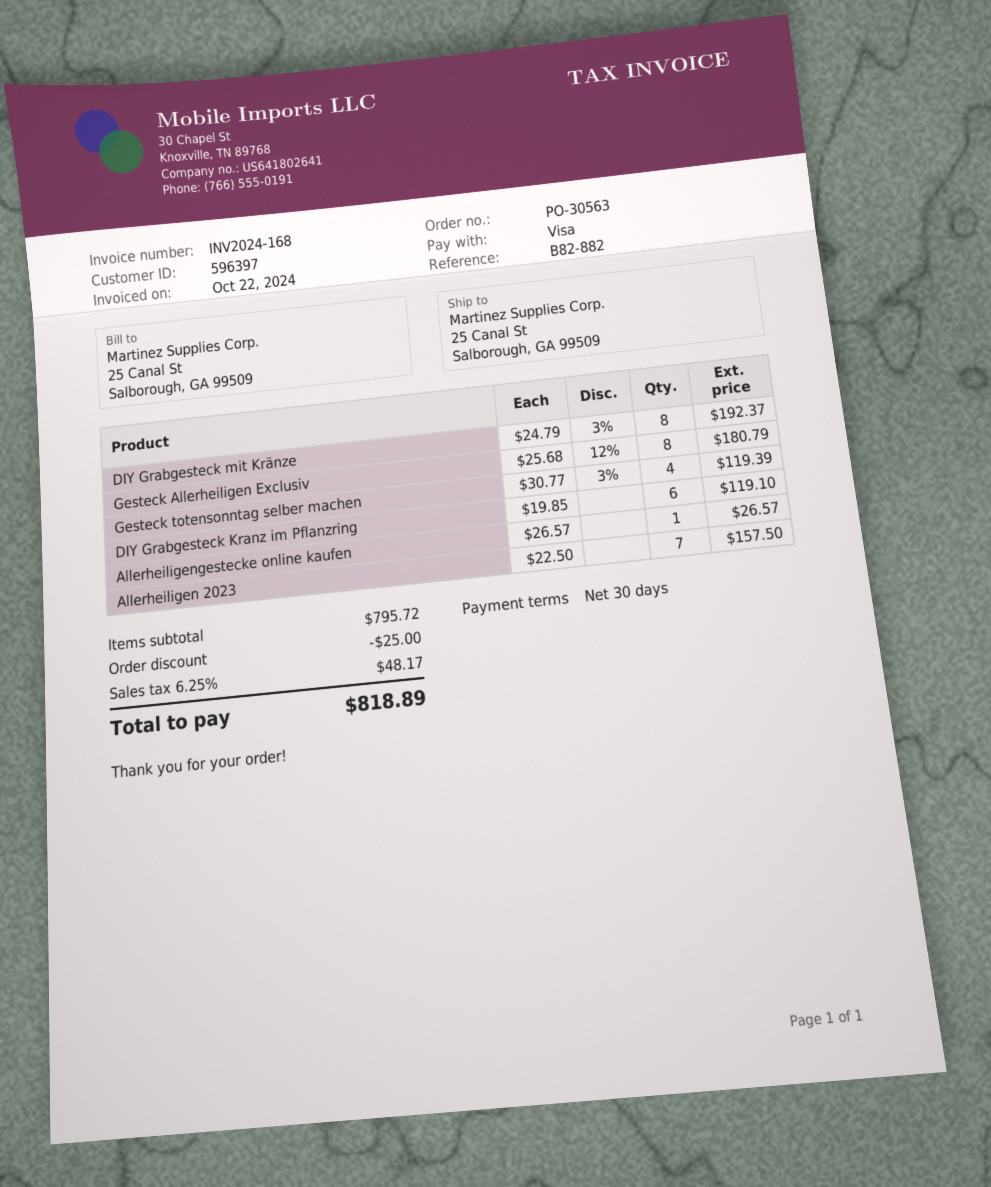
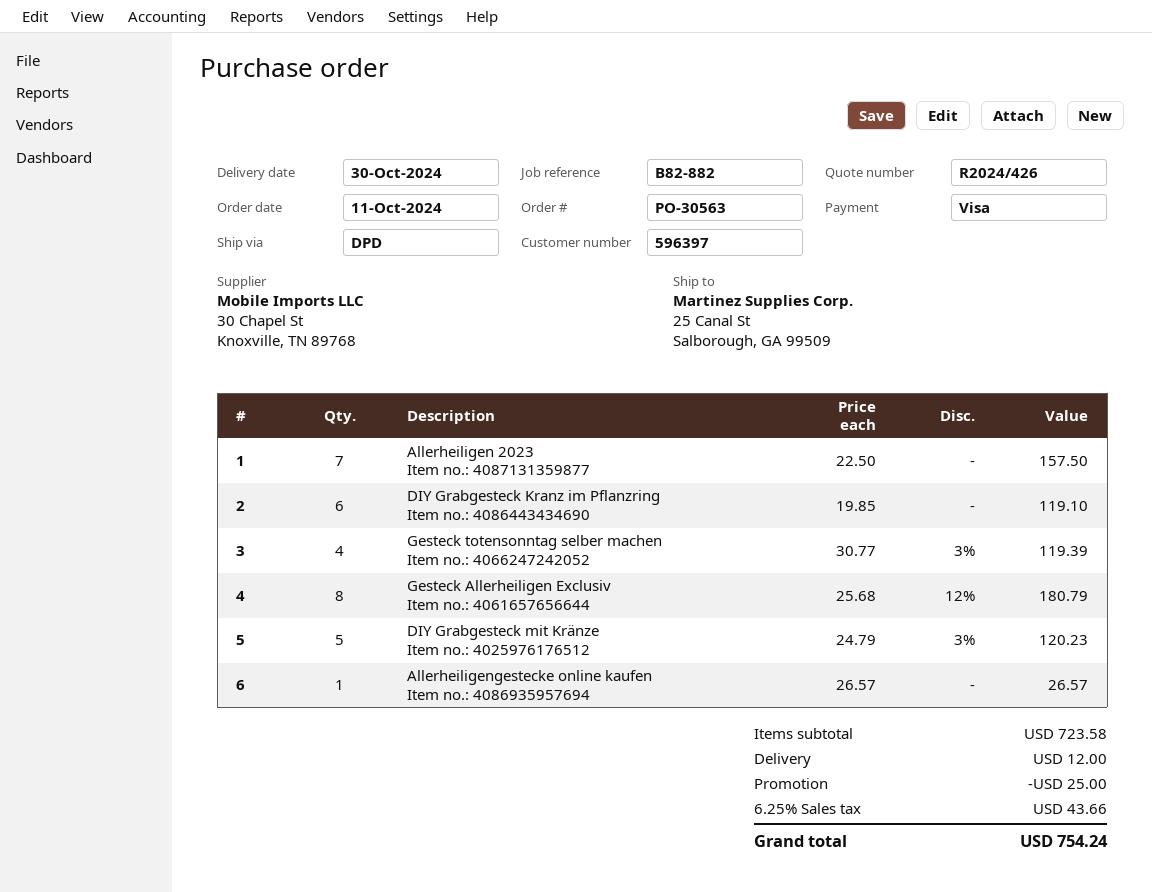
DIY Grabgesteck mit Kränze: 8 x 24.79 - 3% = 192.37 -> 5 x 24.79 - 3% = 120.23
subtotal: 795.72 -> 723.58
shipping: none -> 12.00
tax: 6.25% = 48.17 -> 6.25% = 43.66
total: 818.89 -> 754.24

